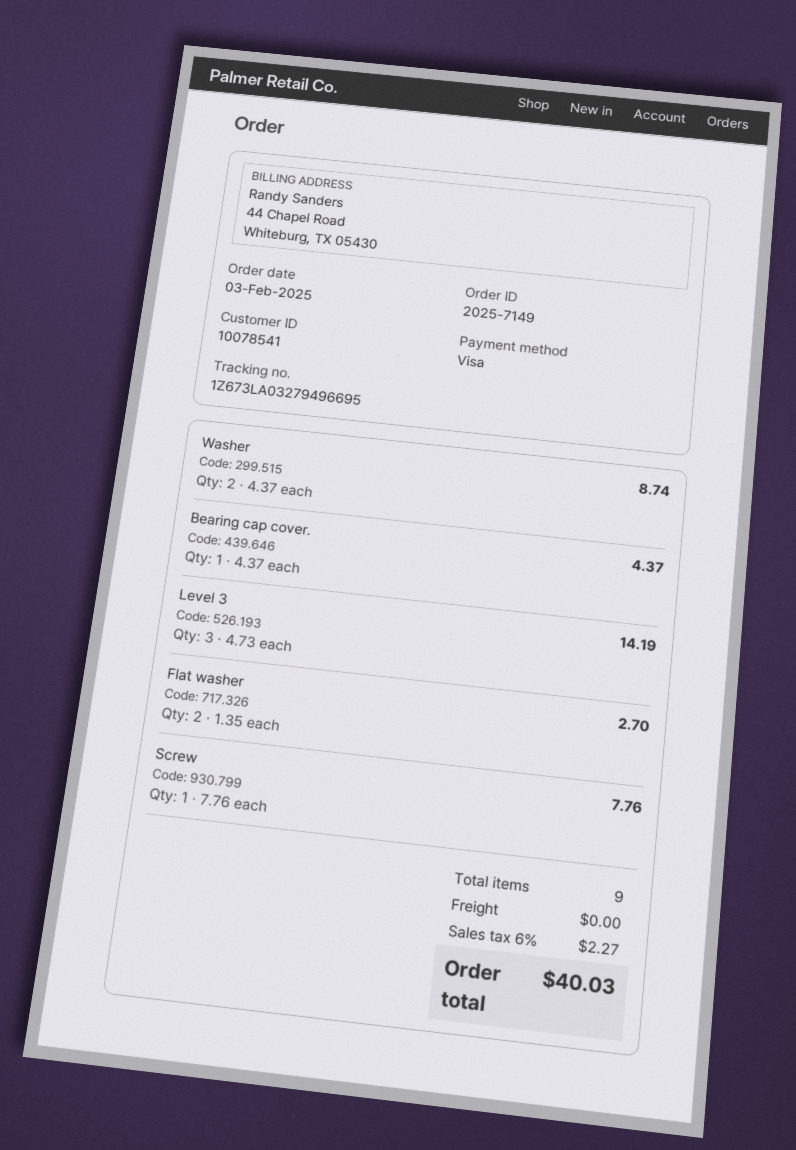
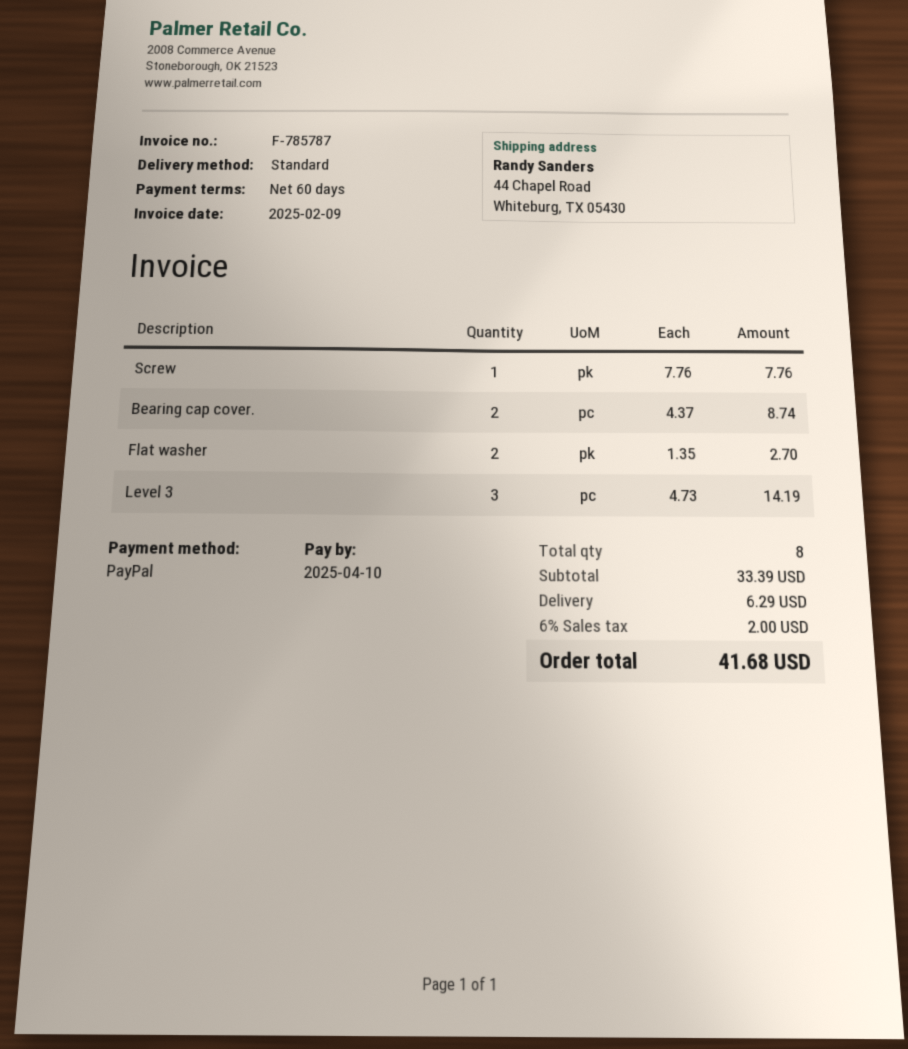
payment method: Visa -> PayPal
Washer: 2 x 4.37 = 8.74 -> none
Bearing cap cover.: 1 x 4.37 = 4.37 -> 2 x 4.37 = 8.74
total quantity: 9 -> 8
shipping: 0.00 -> 6.29
tax: 6% = 2.27 -> 6% = 2.00
total: 40.03 -> 41.68

